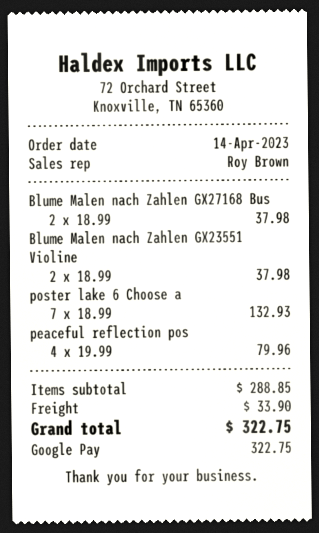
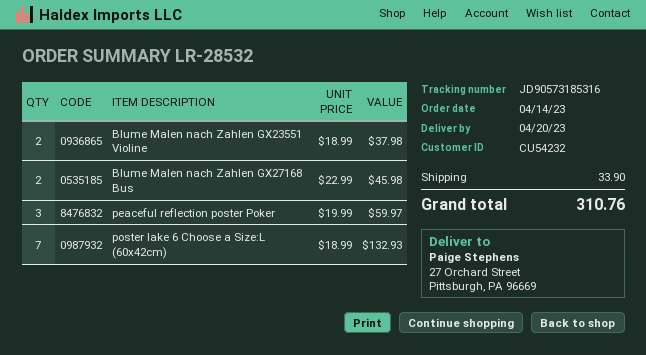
Blume Malen nach Zahlen GX27168 Bus: 2 x 18.99 = 37.98 -> 2 x 22.99 = 45.98
peaceful reflection pos: 4 x 19.99 = 79.96 -> 3 x 19.99 = 59.97
total: 322.75 -> 310.76

